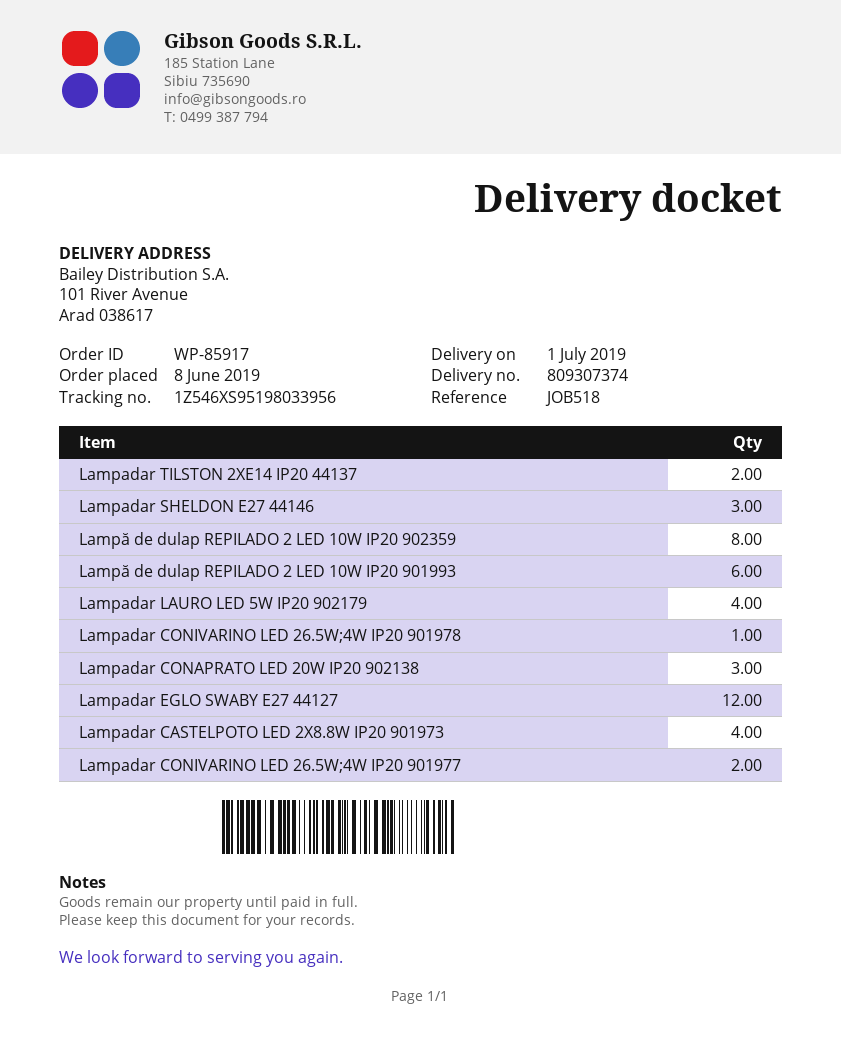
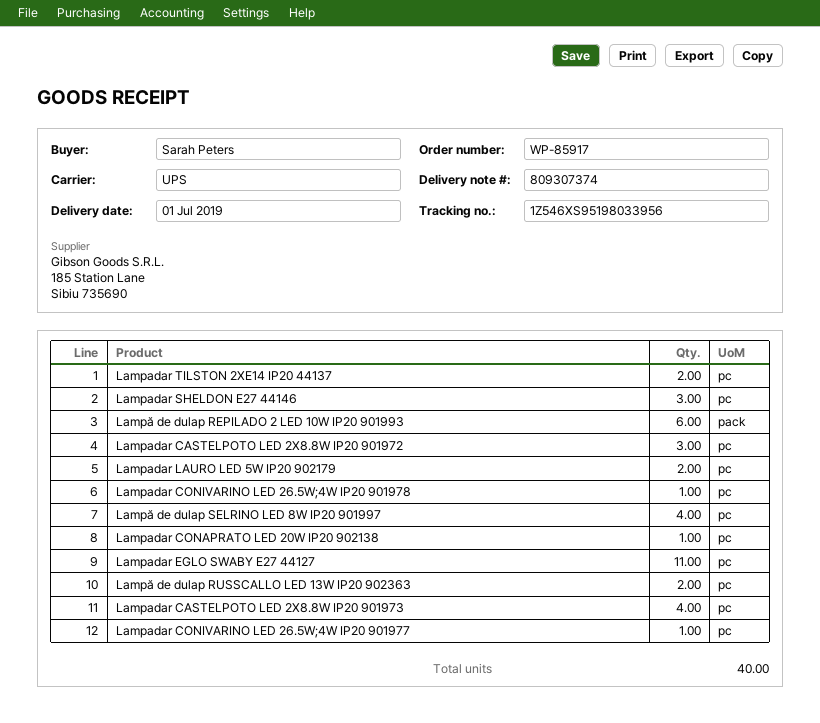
Lampă de dulap REPILADO 2 LED 10W IP20 902359: 8 -> none
Lampadar LAURO LED 5W IP20 902179: 4 -> 2
Lampadar CONAPRATO LED 20W IP20 902138: 3 -> 1
Lampadar EGLO SWABY E27 44127: 12 -> 11
Lampadar CONIVARINO LED 26.5W;4W IP20 901977: 2 -> 1
Lampadar CASTELPOTO LED 2X8.8W IP20 901972: none -> 3
Lampă de dulap SELRINO LED 8W IP20 901997: none -> 4
Lampă de dulap RUSSCALLO LED 13W IP20 902363: none -> 2

